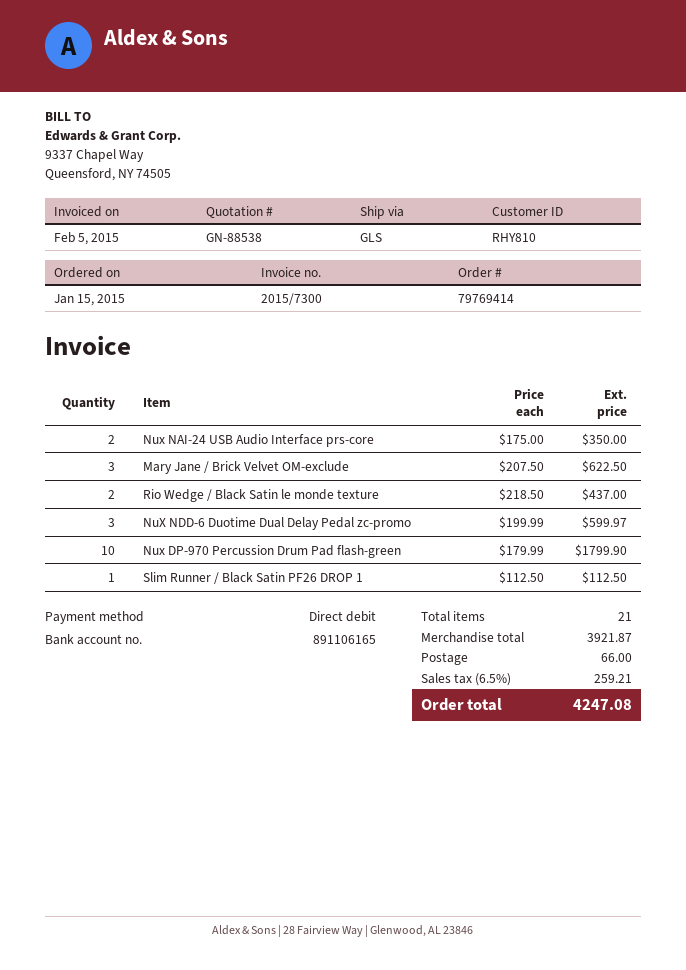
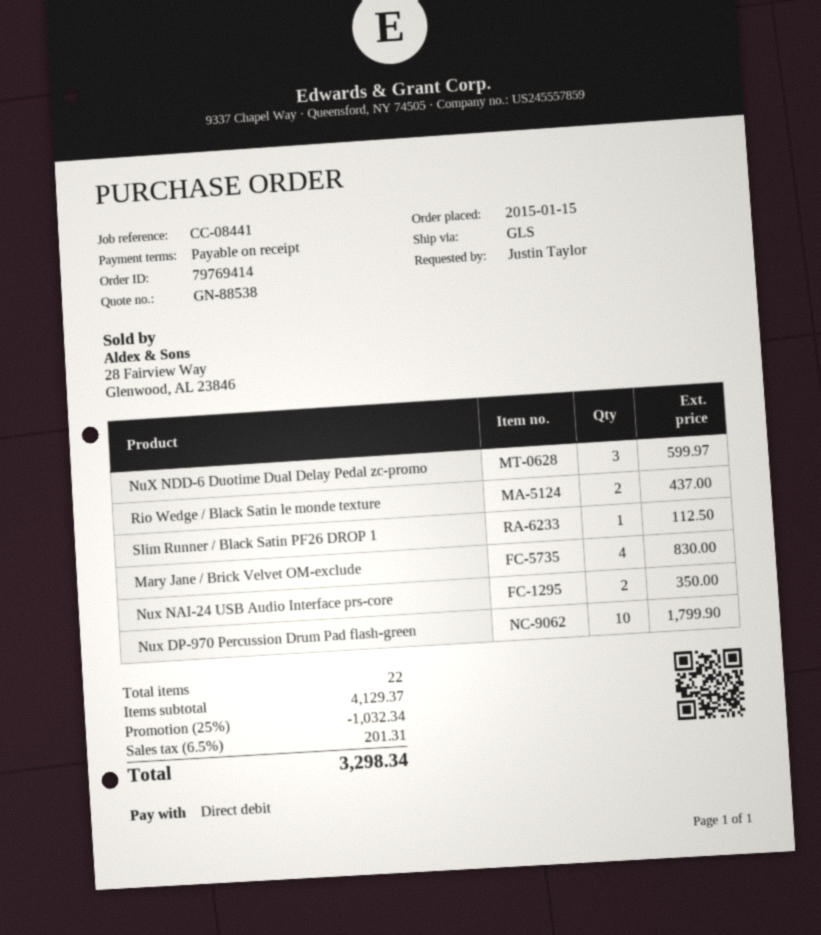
Mary Jane / Brick Velvet OM-exclude: 3 for 622.50 -> 4 for 830.00
total quantity: 21 -> 22
subtotal: 3921.87 -> 4129.37
discount: none -> 25% = 1032.34
shipping: 66.00 -> none
tax: 6.5% = 259.21 -> 6.5% = 201.31
total: 4247.08 -> 3298.34

